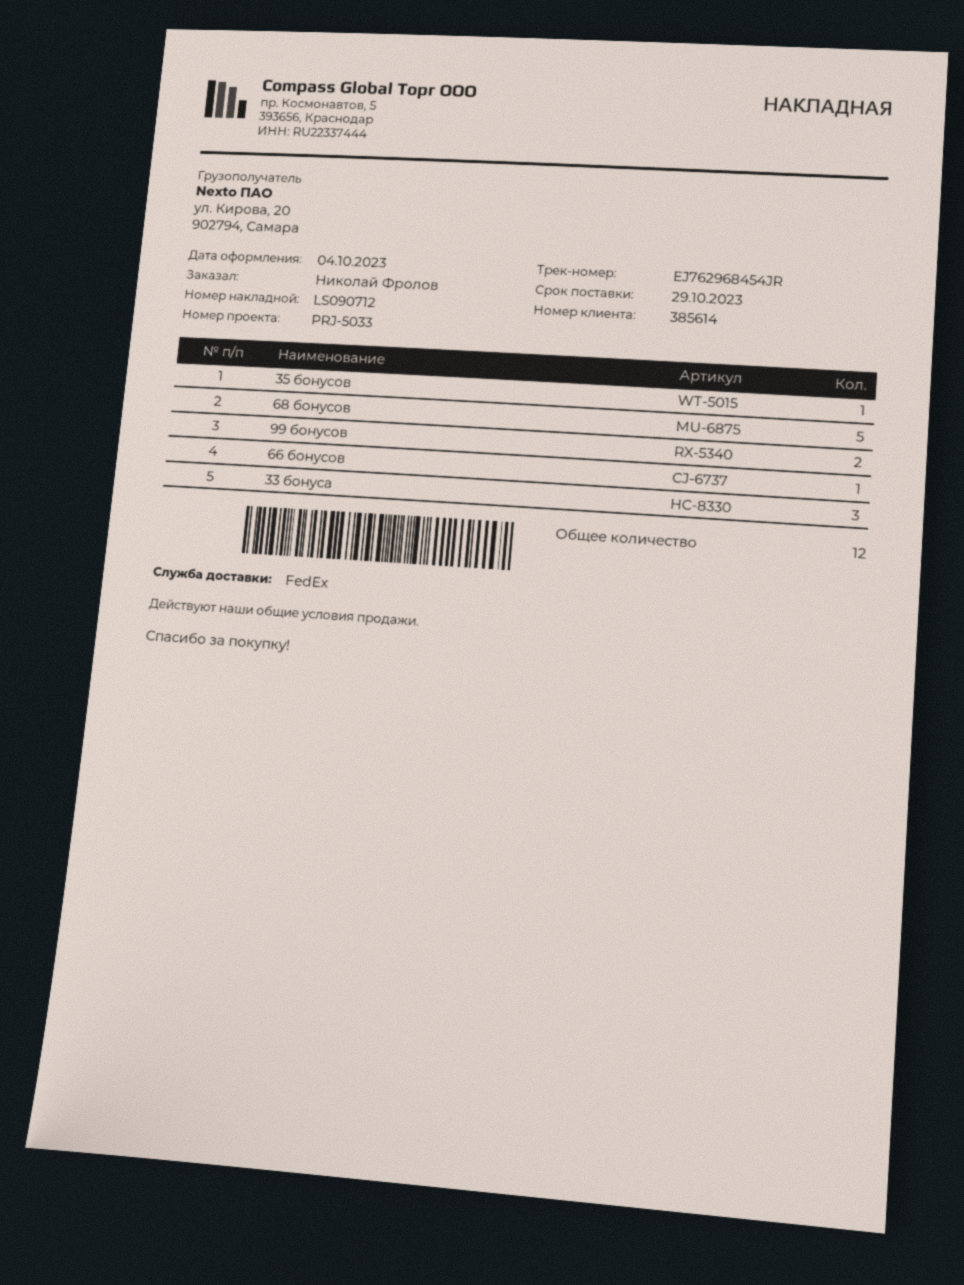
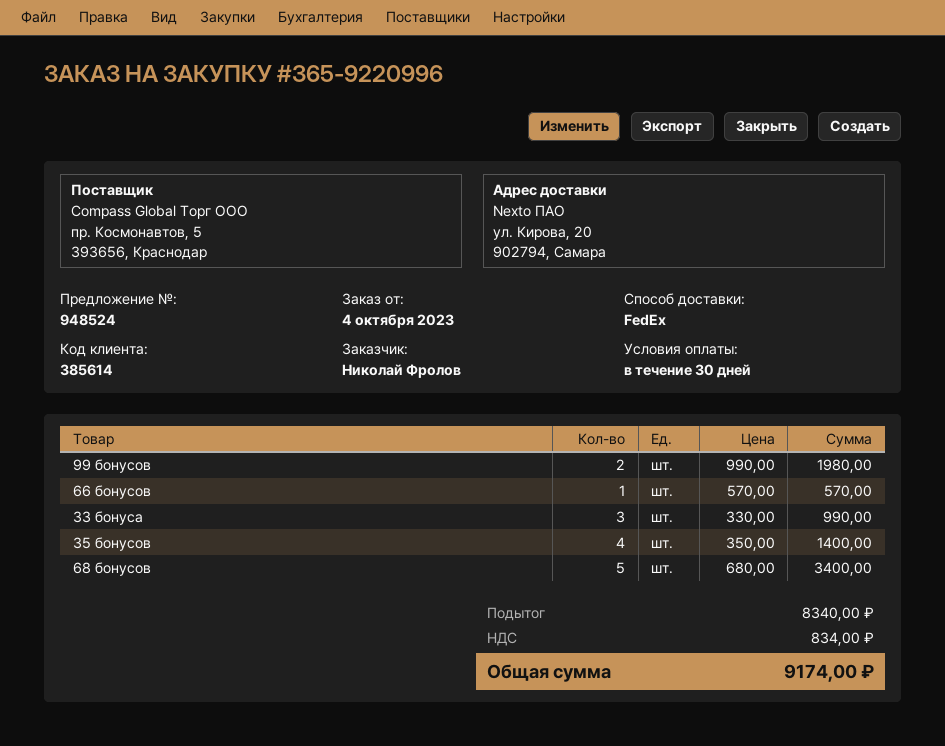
35 бонусов: 1 -> 4

